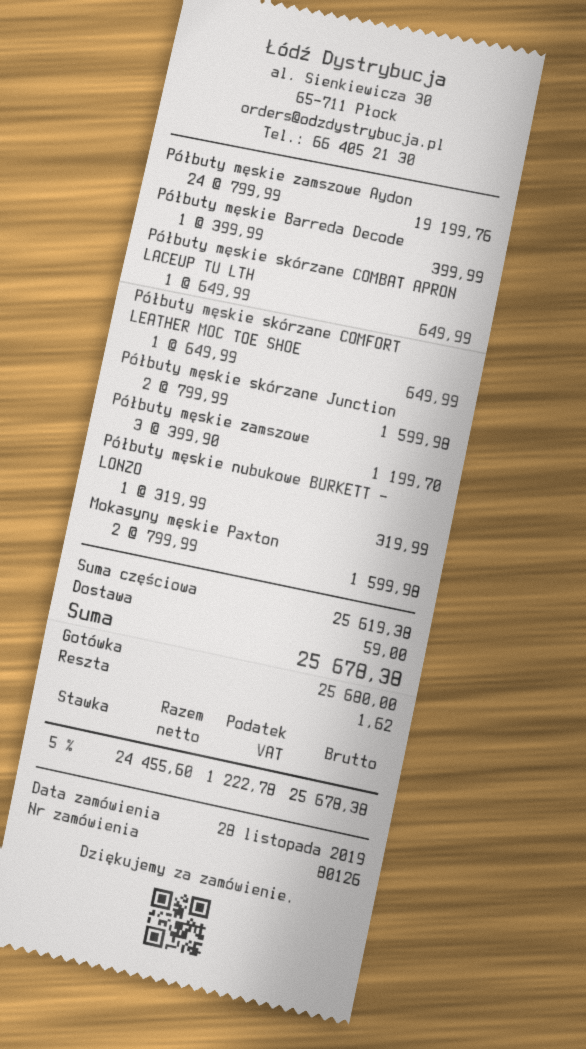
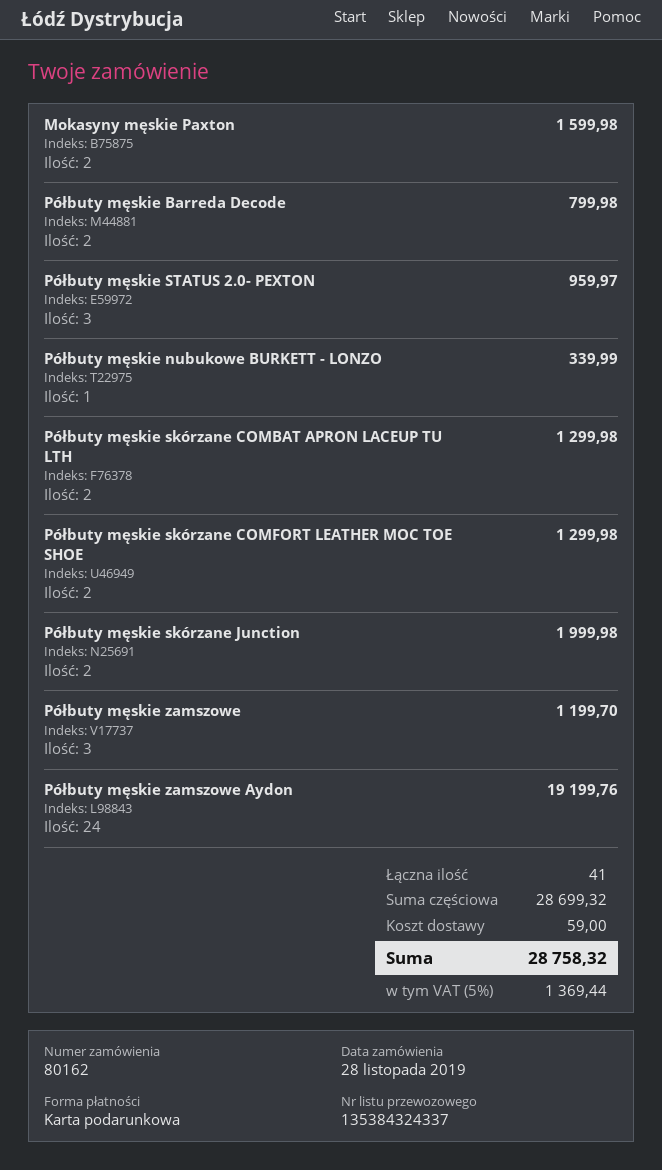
order number: 80126 -> 80162
payment method: cash -> gift card
Półbuty męskie Barreda Decode: 1 for 399.99 -> 2 for 799.98
Półbuty męskie skórzane COMBAT APRON LACEUP TU LTH: 1 for 649.99 -> 2 for 1299.98
Półbuty męskie skórzane COMFORT LEATHER MOC TOE SHOE: 1 for 649.99 -> 2 for 1299.98
Półbuty męskie skórzane Junction: 2 for 1599.98 -> 2 for 1999.98
Półbuty męskie nubukowe BURKETT - LONZO: 1 for 319.99 -> 1 for 339.99
Półbuty męskie STATUS 2.0- PEXTON: none -> 3 for 959.97
subtotal: 25619.38 -> 28699.32
tax: 5% = 1222.78 -> 5% = 1369.44
total: 25678.38 -> 28758.32

